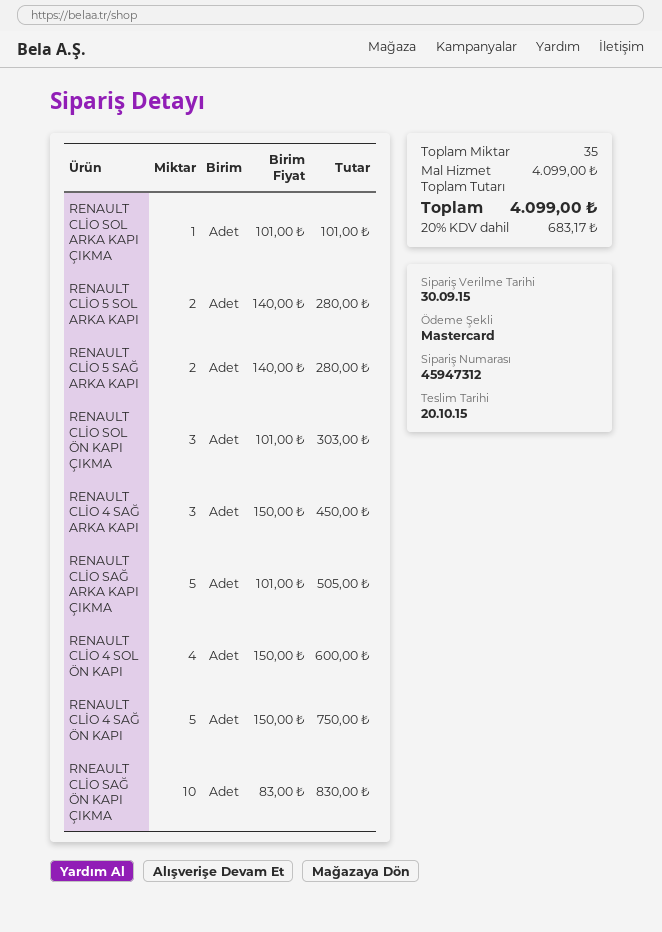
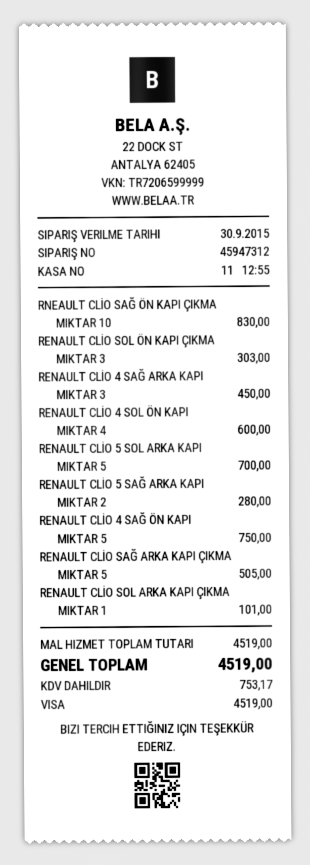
payment method: Mastercard -> Visa
RENAULT CLİO 5 SOL ARKA KAPI: 2 for 280.00 -> 5 for 700.00
subtotal: 4099.00 -> 4519.00
tax: 683.17 -> 753.17
total: 4099.00 -> 4519.00

